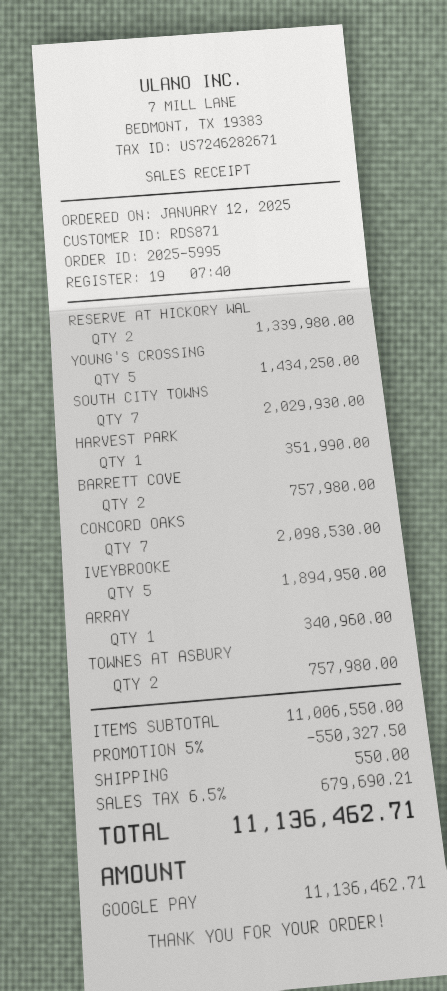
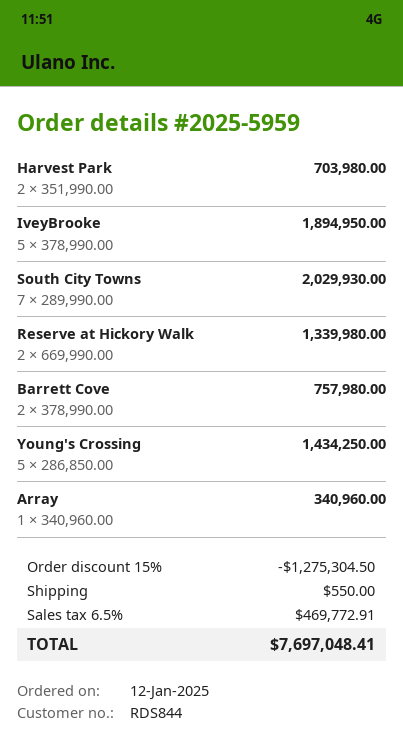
order number: 2025-5995 -> 2025-5959
customer number: RDS871 -> RDS844
HARVEST PARK: 1 for 351990.00 -> 2 for 703980.00
CONCORD OAKS: 7 for 2098530.00 -> none
TOWNES AT ASBURY: 2 for 757980.00 -> none
discount: 5% = 550327.50 -> 15% = 1275304.50
tax: 6.5% = 679690.21 -> 6.5% = 469772.91
total: 11136462.71 -> 7697048.41

